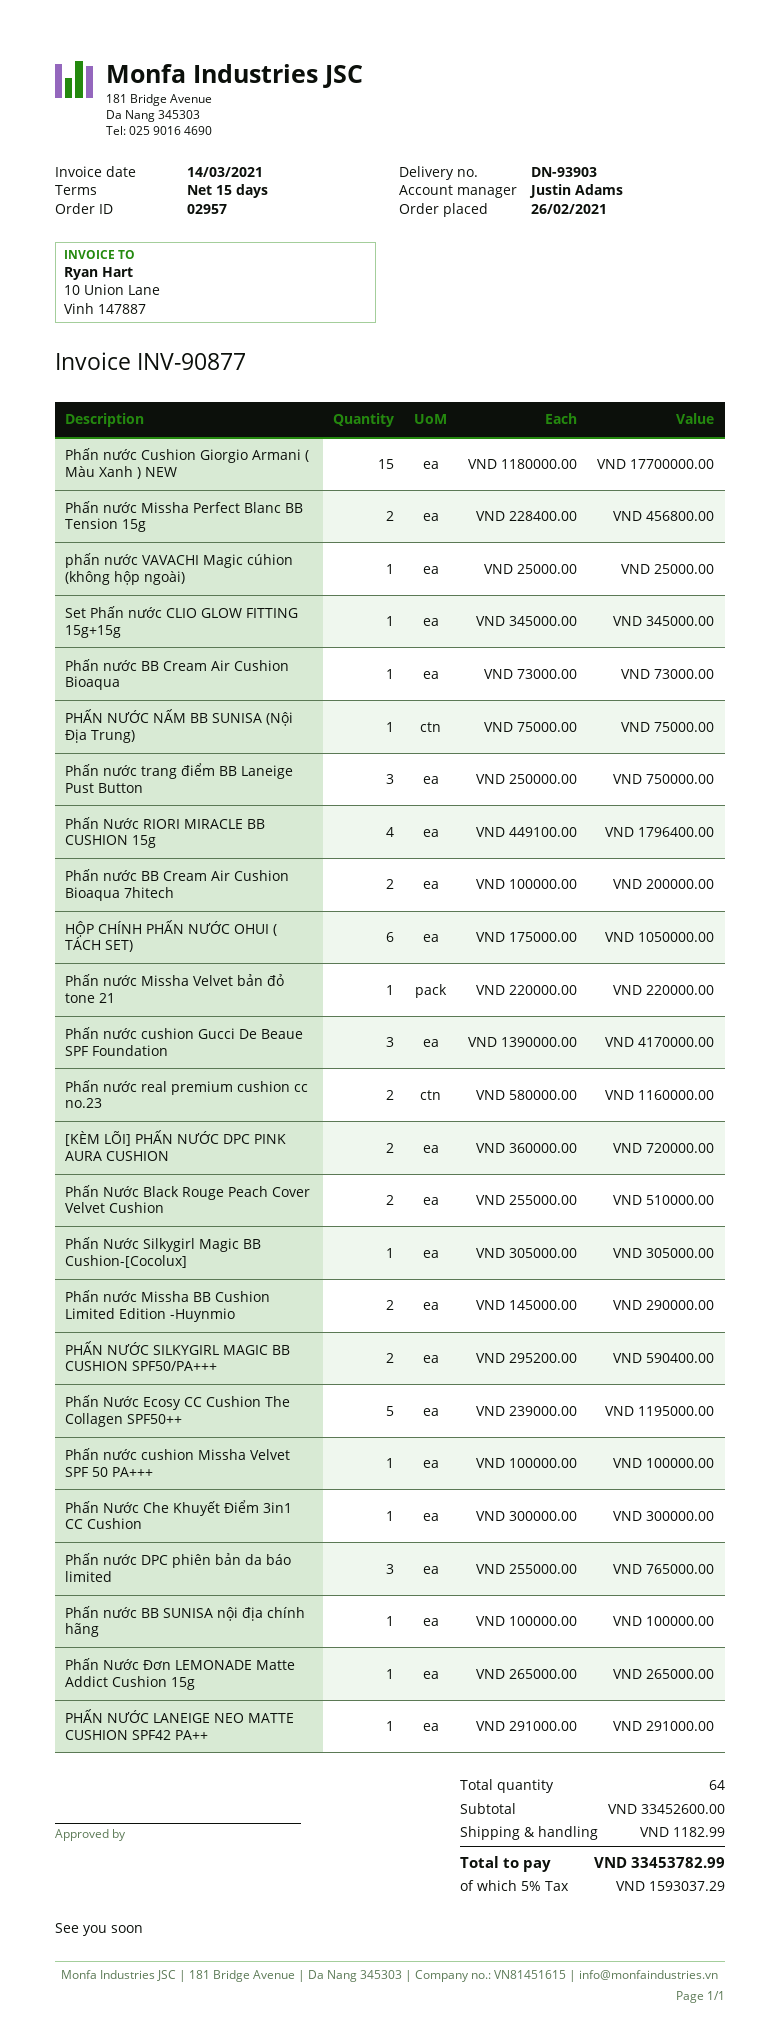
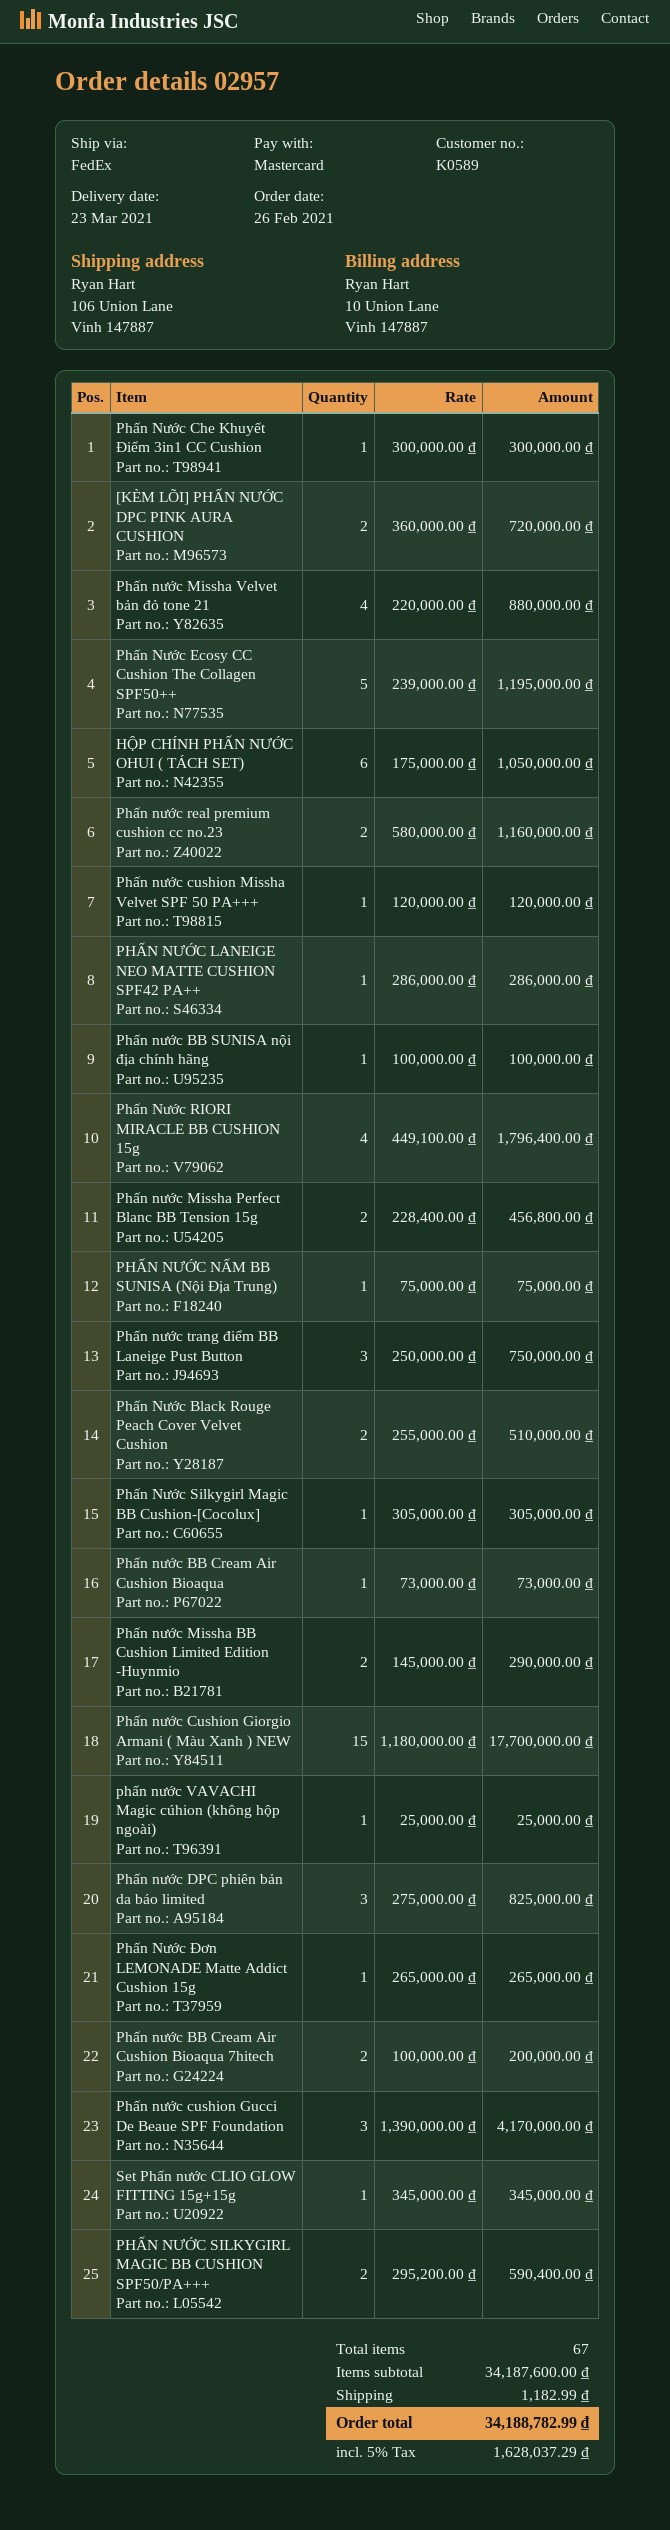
Phấn nước Missha Velvet bản đỏ tone 21: 1 x 220000.00 = 220000.00 -> 4 x 220000.00 = 880000.00
Phấn nước cushion Missha Velvet SPF 50 PA+++: 1 x 100000.00 = 100000.00 -> 1 x 120000.00 = 120000.00
Phấn nước DPC phiên bản da báo limited: 3 x 255000.00 = 765000.00 -> 3 x 275000.00 = 825000.00
PHẤN NƯỚC LANEIGE NEO MATTE CUSHION SPF42 PA++: 1 x 291000.00 = 291000.00 -> 1 x 286000.00 = 286000.00
total quantity: 64 -> 67
subtotal: 33452600.00 -> 34187600.00
tax: 5% = 1593037.29 -> 5% = 1628037.29
total: 33453782.99 -> 34188782.99

